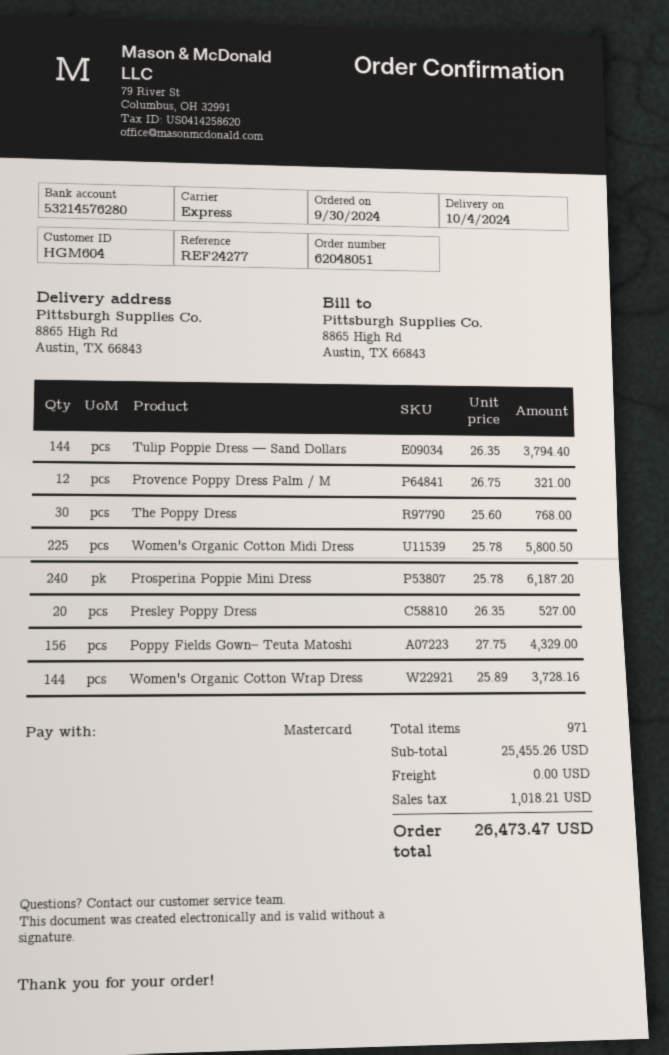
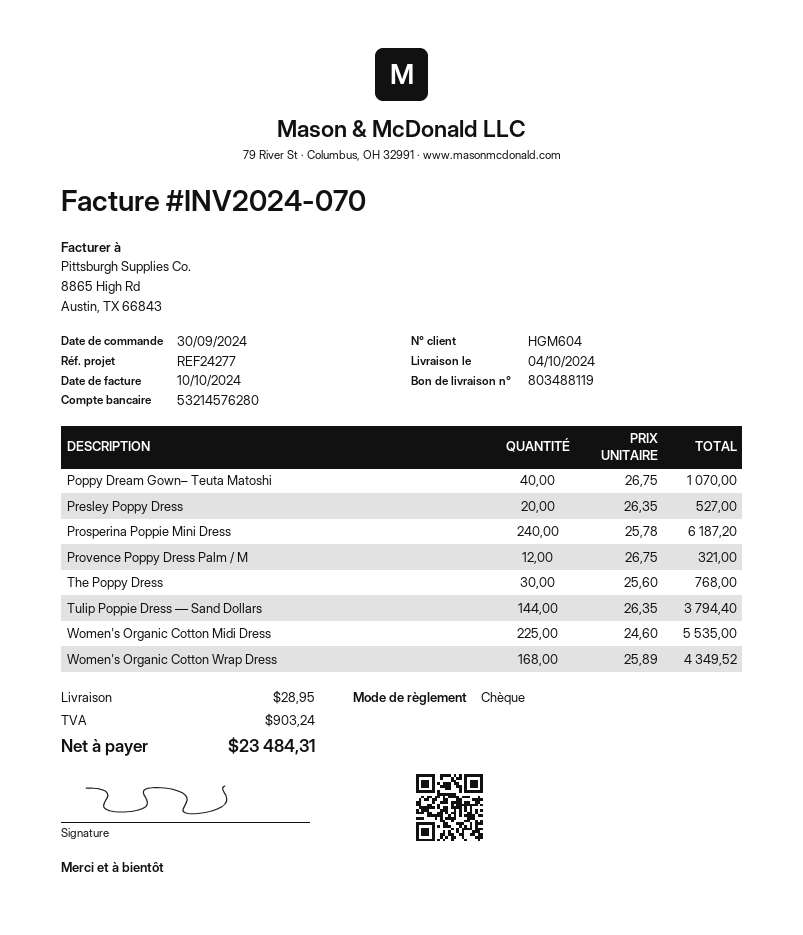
payment method: Mastercard -> cheque
Women's Organic Cotton Midi Dress: 225 x 25.78 = 5800.50 -> 225 x 24.60 = 5535.00
Poppy Fields Gown– Teuta Matoshi: 156 x 27.75 = 4329.00 -> none
Women's Organic Cotton Wrap Dress: 144 x 25.89 = 3728.16 -> 168 x 25.89 = 4349.52
Poppy Dream Gown– Teuta Matoshi: none -> 40 x 26.75 = 1070.00
shipping: 0.00 -> 28.95
tax: 1018.21 -> 903.24
total: 26473.47 -> 23484.31

